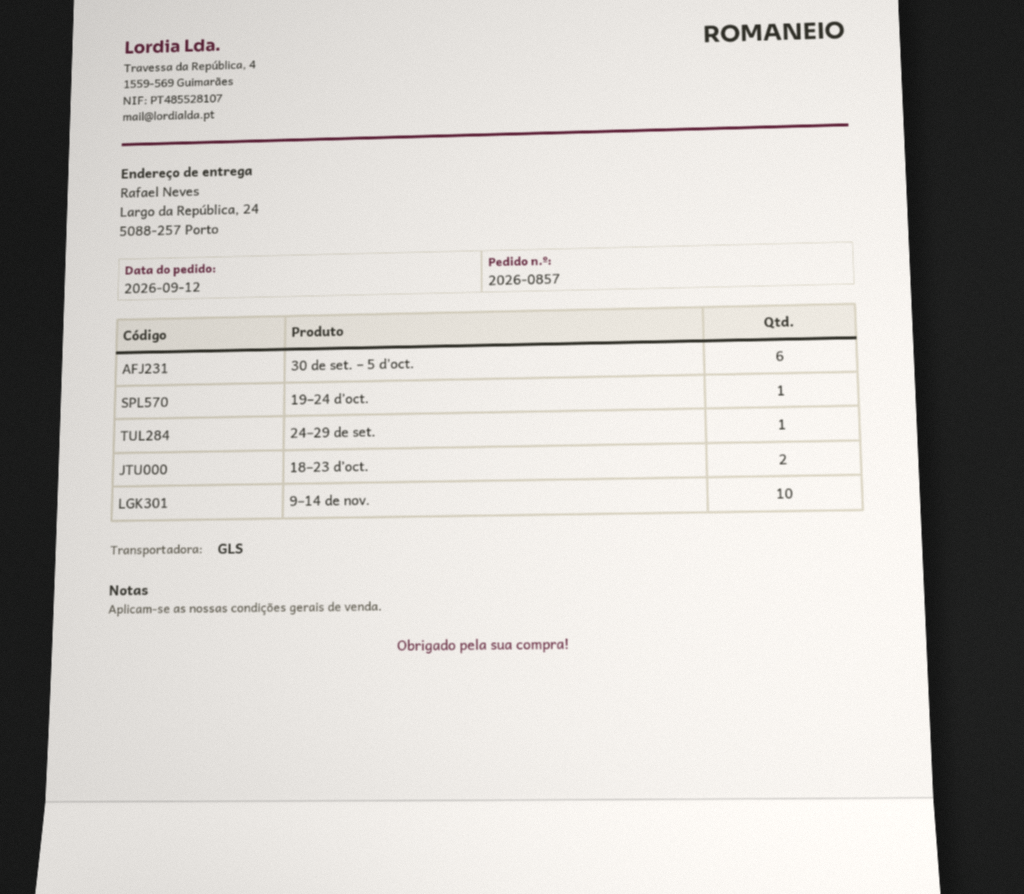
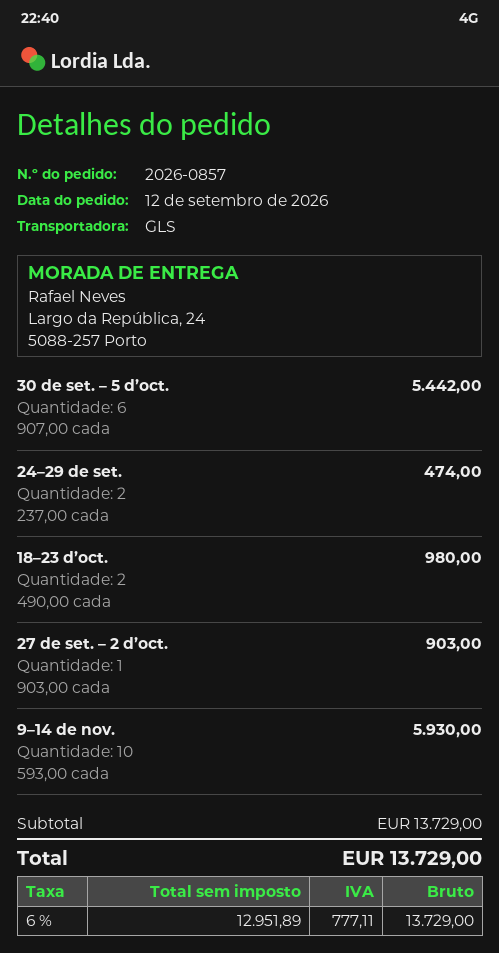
19–24 d’oct.: 1 -> none
24–29 de set.: 1 -> 2
27 de set. – 2 d’oct.: none -> 1

